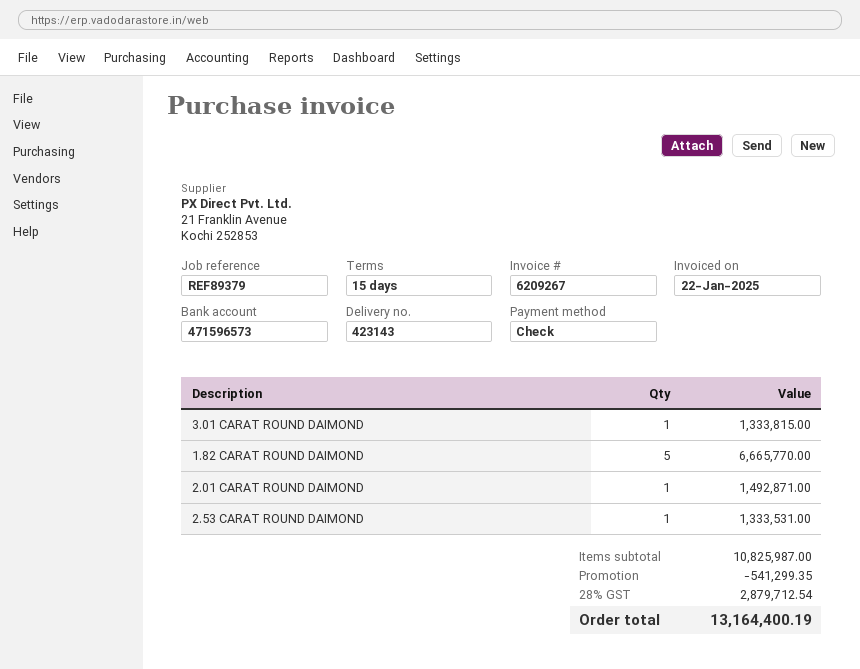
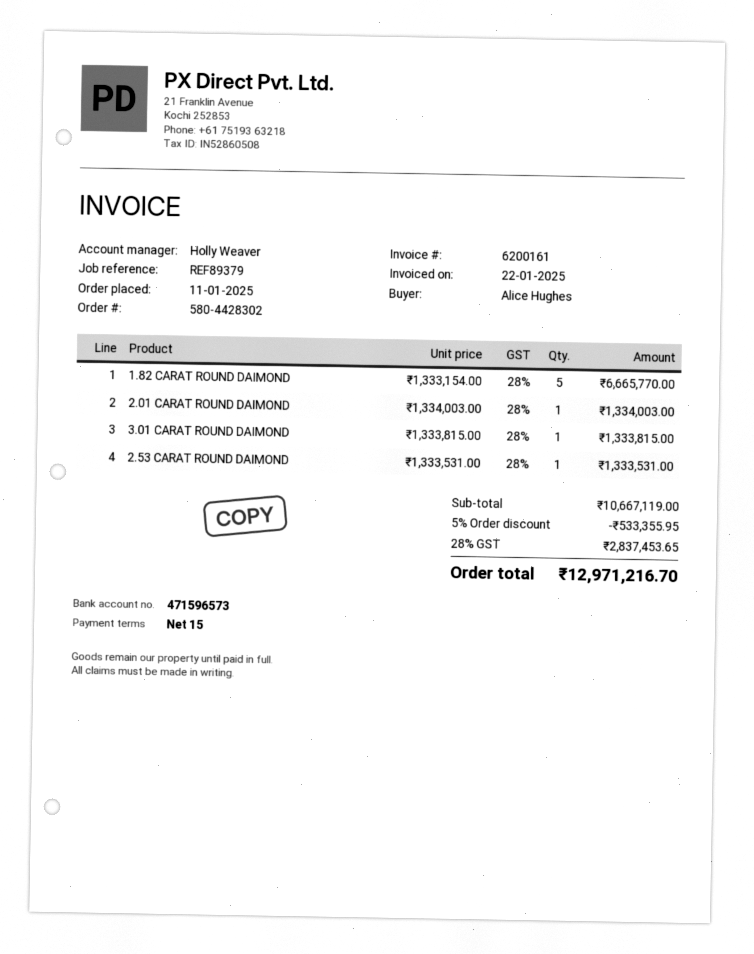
invoice number: 6209267 -> 6200161
2.01 CARAT ROUND DAIMOND: 1 for 1492871.00 -> 1 for 1334003.00
subtotal: 10825987.00 -> 10667119.00
discount: 541299.35 -> 533355.95
tax: 28% = 2879712.54 -> 28% = 2837453.65
total: 13164400.19 -> 12971216.70

